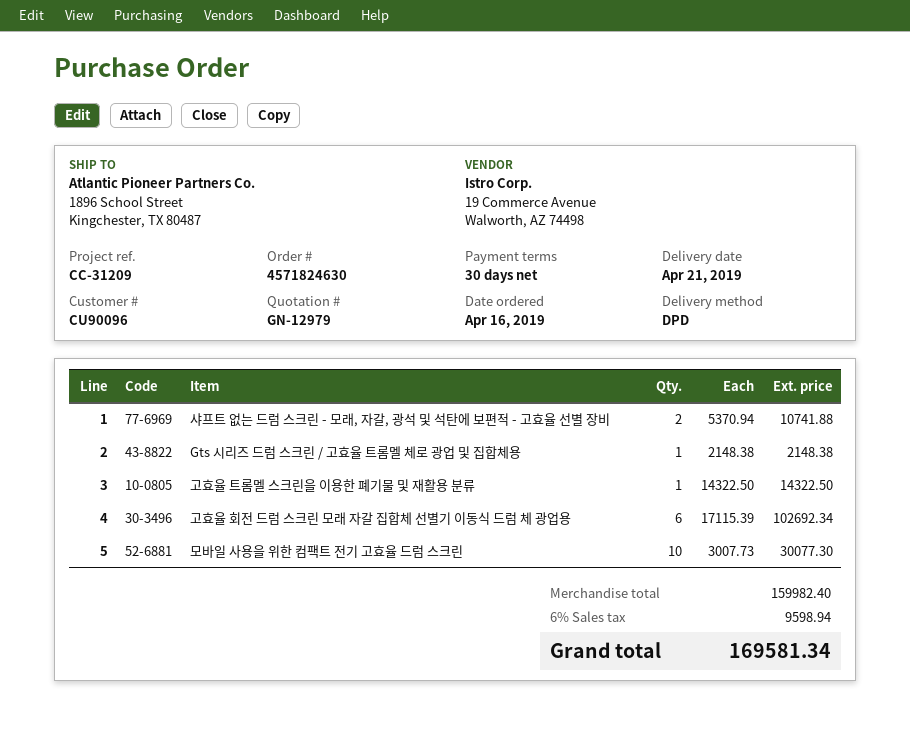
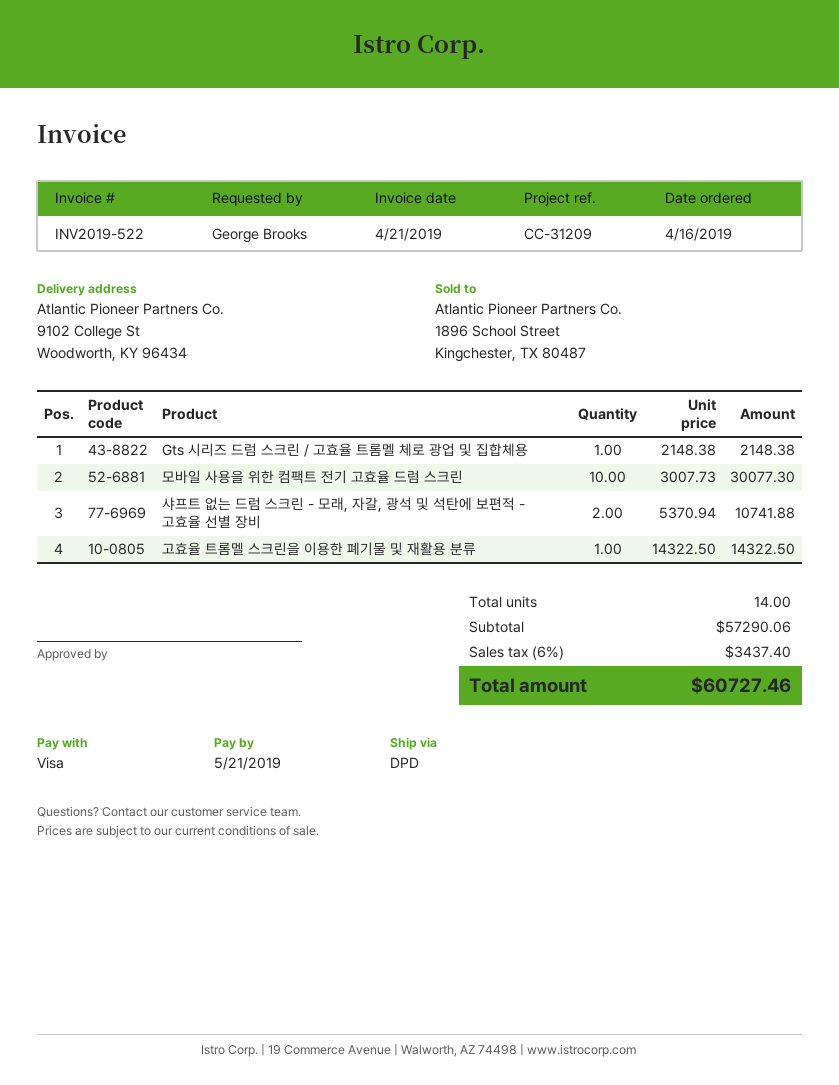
ship to: 1896 School Street, Kingchester, TX 80487 -> 9102 College St, Woodworth, KY 96434
고효율 회전 드럼 스크린 모래 자갈 집합체 선별기 이동식 드럼 체 광업용: 6 x 17115.39 = 102692.34 -> none
subtotal: 159982.40 -> 57290.06
tax: 6% = 9598.94 -> 6% = 3437.40
total: 169581.34 -> 60727.46

